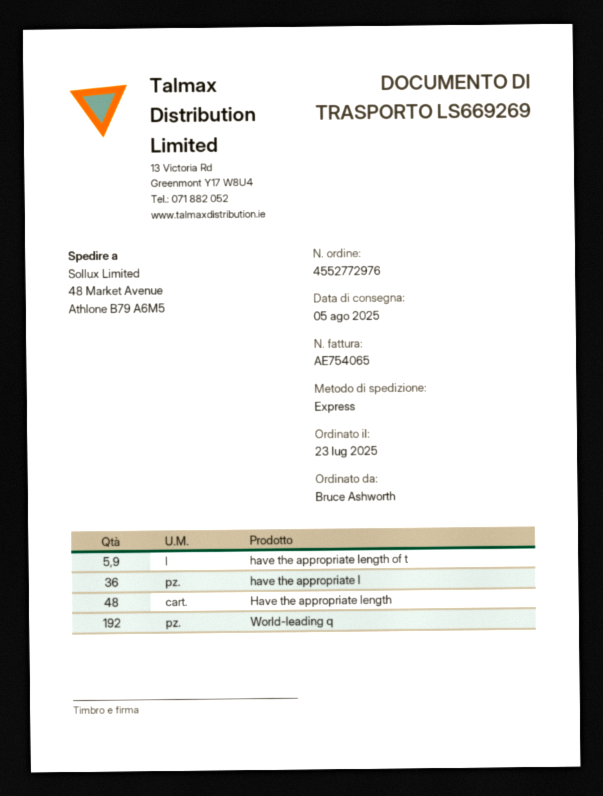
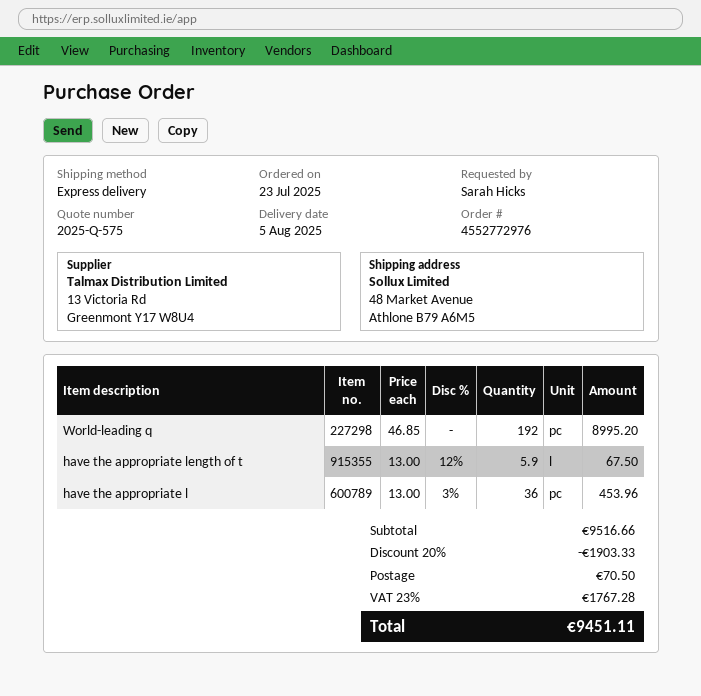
ordered by: Bruce Ashworth -> Sarah Hicks
Have the appropriate length: 48 -> none

